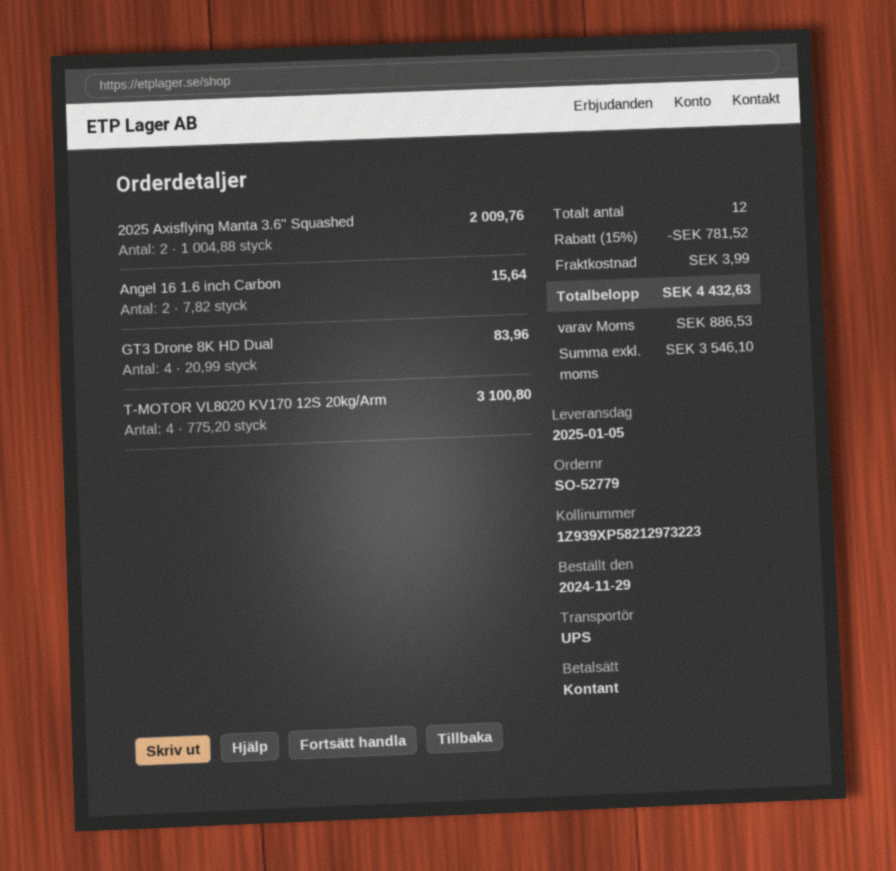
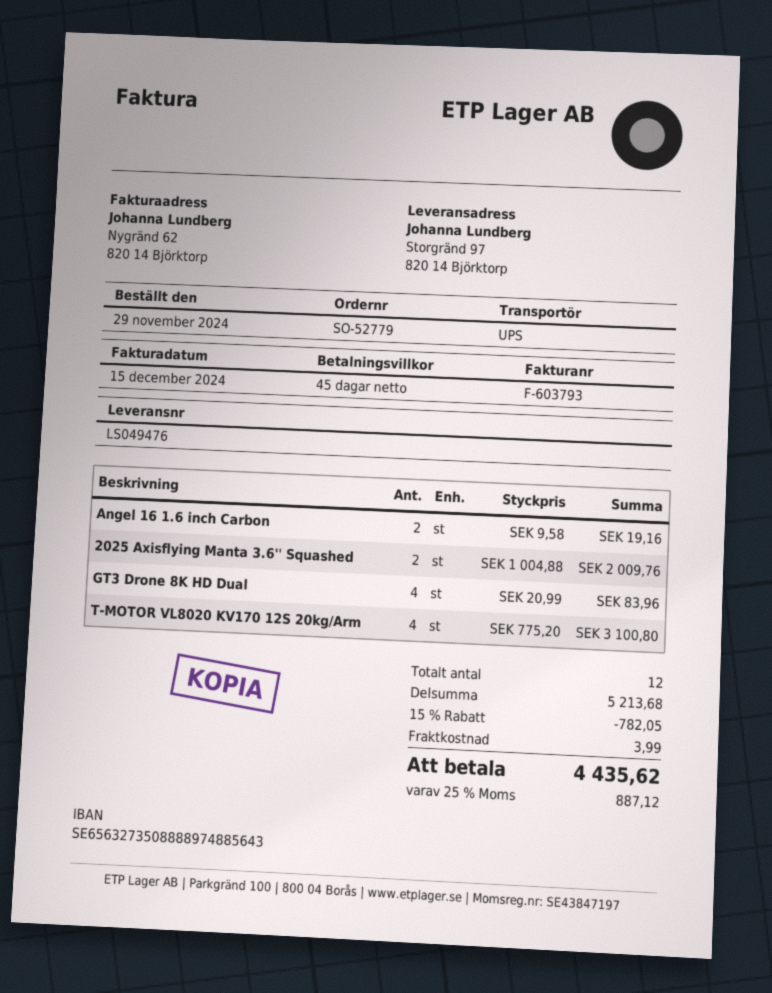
Angel 16 1.6 inch Carbon: 2 x 7.82 = 15.64 -> 2 x 9.58 = 19.16
discount: 15% = 781.52 -> 15% = 782.05
tax: 886.53 -> 887.12
total: 4432.63 -> 4435.62

